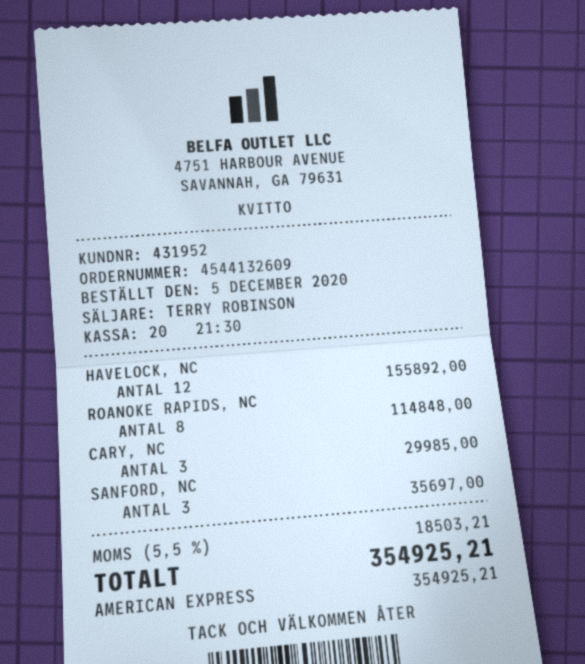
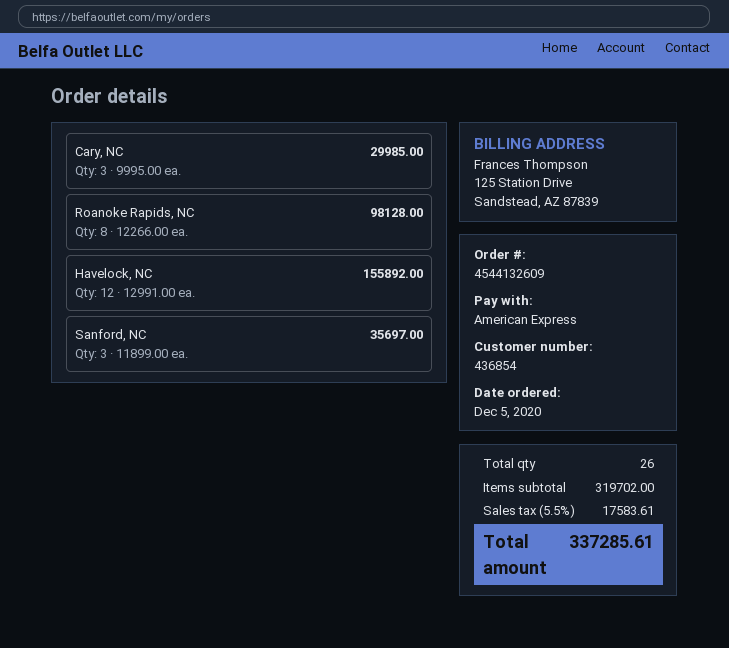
customer number: 431952 -> 436854
ROANOKE RAPIDS, NC: 8 for 114848.00 -> 8 for 98128.00
tax: 5.5% = 18503.21 -> 5.5% = 17583.61
total: 354925.21 -> 337285.61

